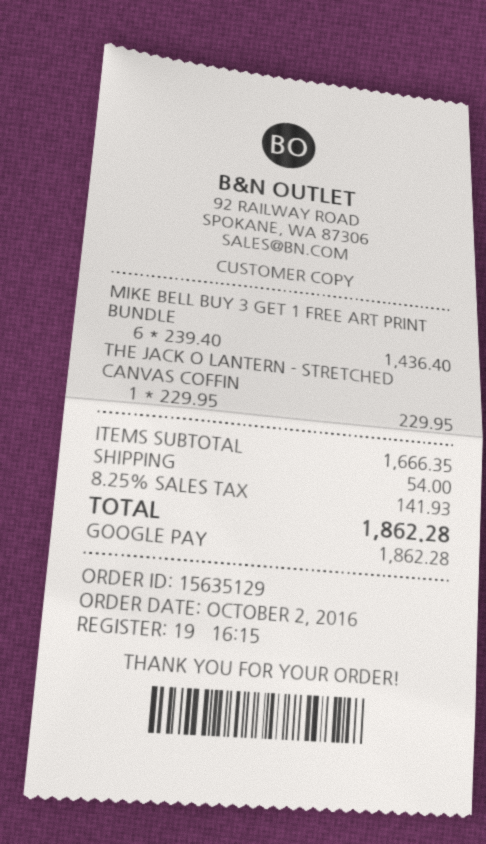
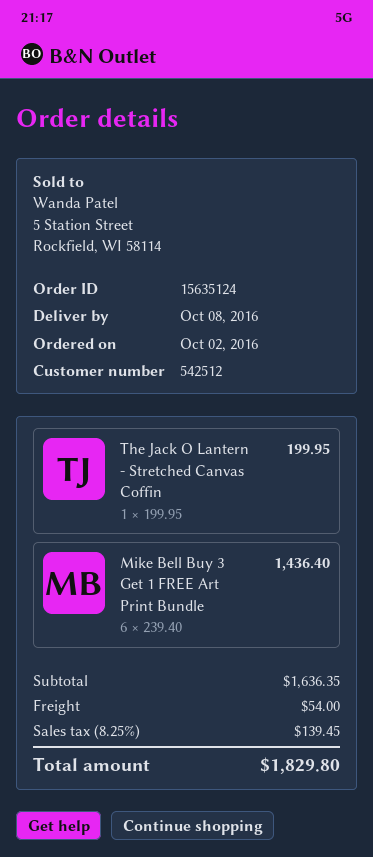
order number: 15635129 -> 15635124
THE JACK O LANTERN - STRETCHED CANVAS COFFIN: 1 x 229.95 = 229.95 -> 1 x 199.95 = 199.95
subtotal: 1666.35 -> 1636.35
tax: 8.25% = 141.93 -> 8.25% = 139.45
total: 1862.28 -> 1829.80

